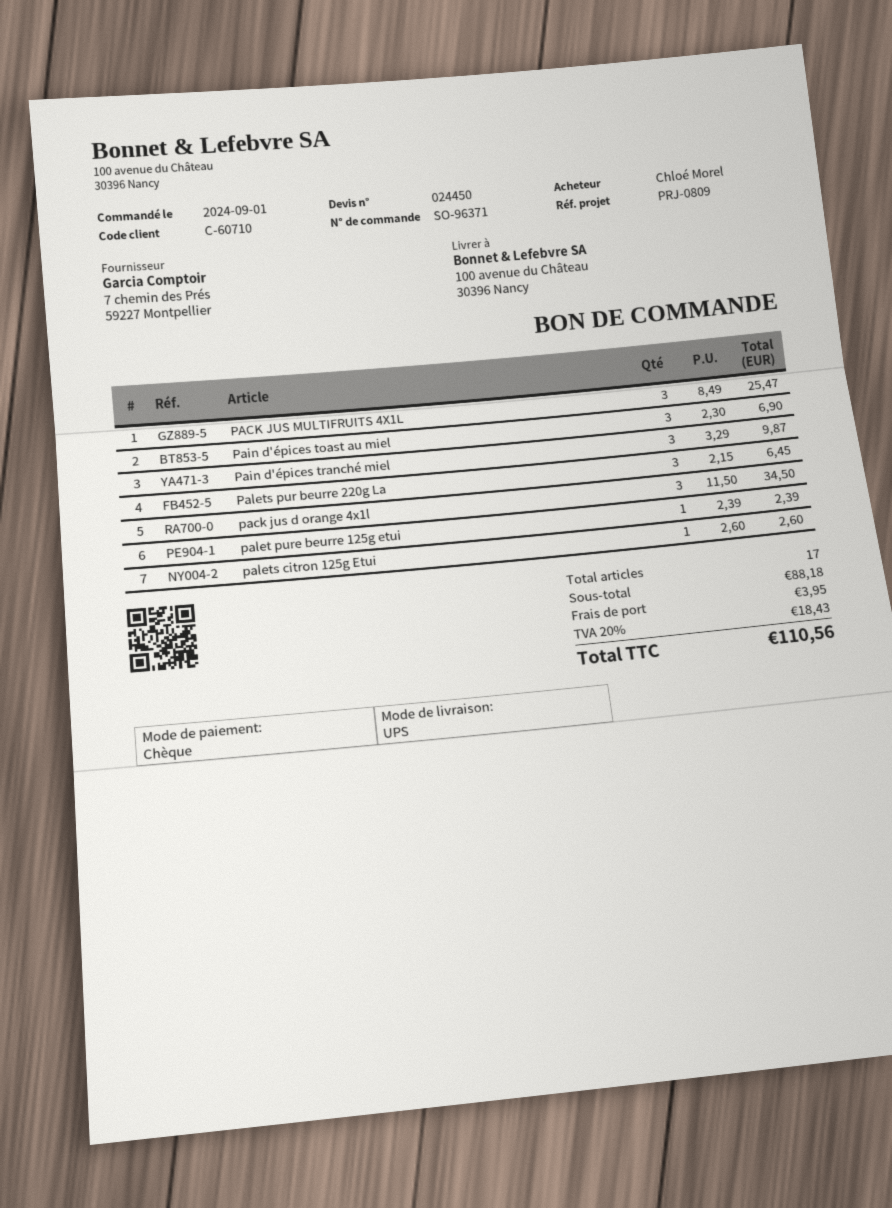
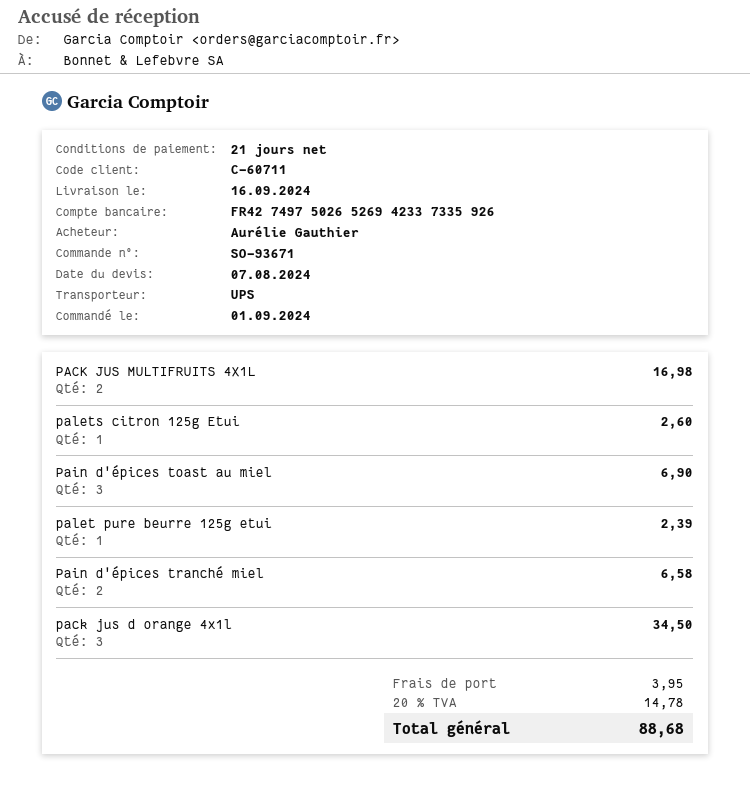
order number: SO-96371 -> SO-93671
customer number: C-60710 -> C-60711
ordered by: Chloé Morel -> Aurélie Gauthier
PACK JUS MULTIFRUITS 4X1L: 3 for 25.47 -> 2 for 16.98
Pain d'épices tranché miel: 3 for 9.87 -> 2 for 6.58
Palets pur beurre 220g La: 3 for 6.45 -> none
tax: 20% = 18.43 -> 20% = 14.78
total: 110.56 -> 88.68

